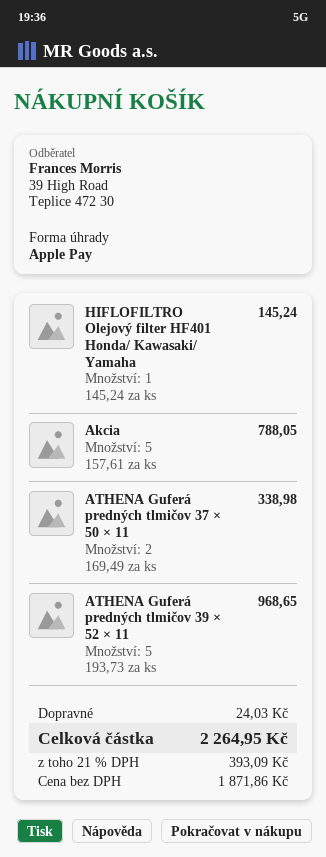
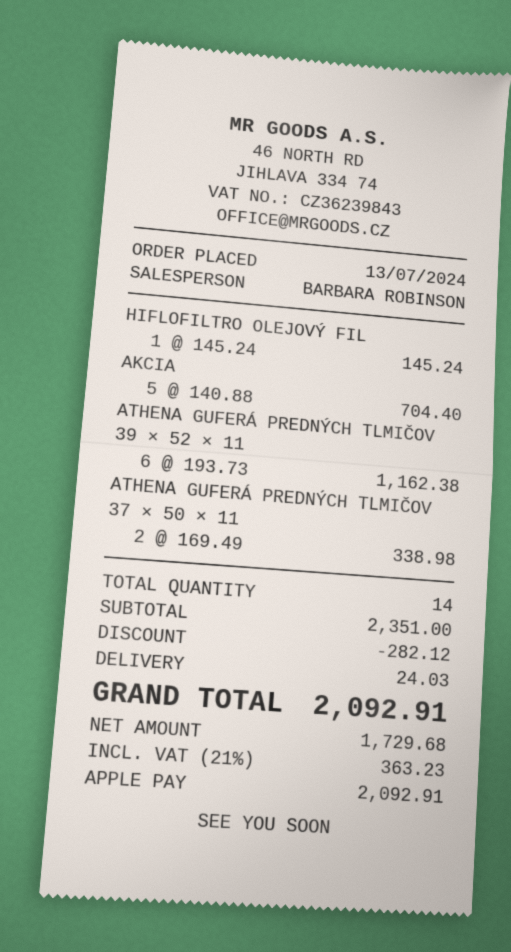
Akcia: 5 x 157.61 = 788.05 -> 5 x 140.88 = 704.40
ATHENA Guferá predných tlmičov 39 × 52 × 11: 5 x 193.73 = 968.65 -> 6 x 193.73 = 1162.38
discount: none -> 282.12
net: 1871.86 -> 1729.68
tax: 21% = 393.09 -> 21% = 363.23
total: 2264.95 -> 2092.91

